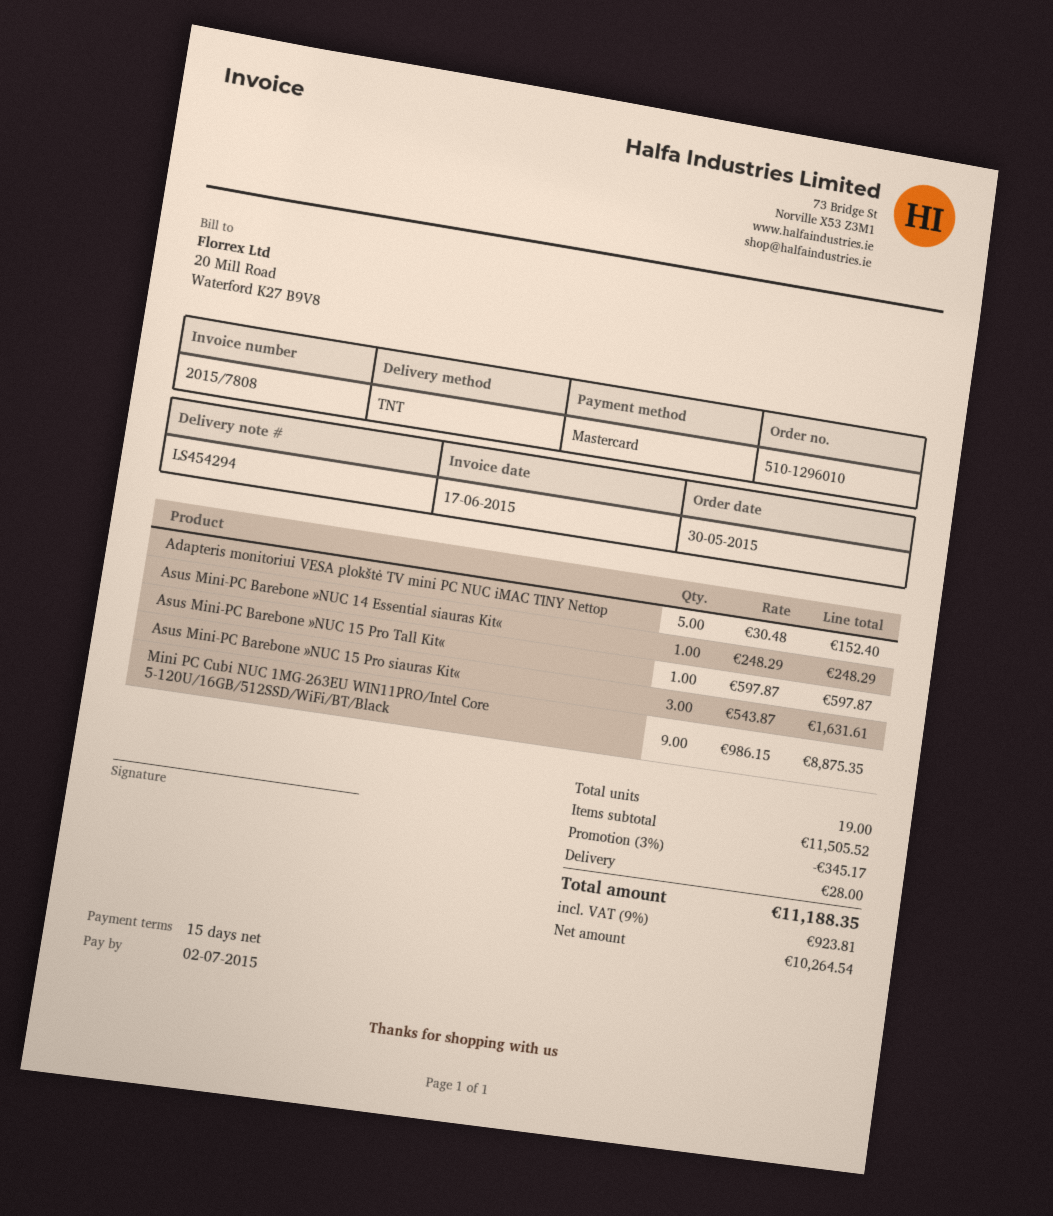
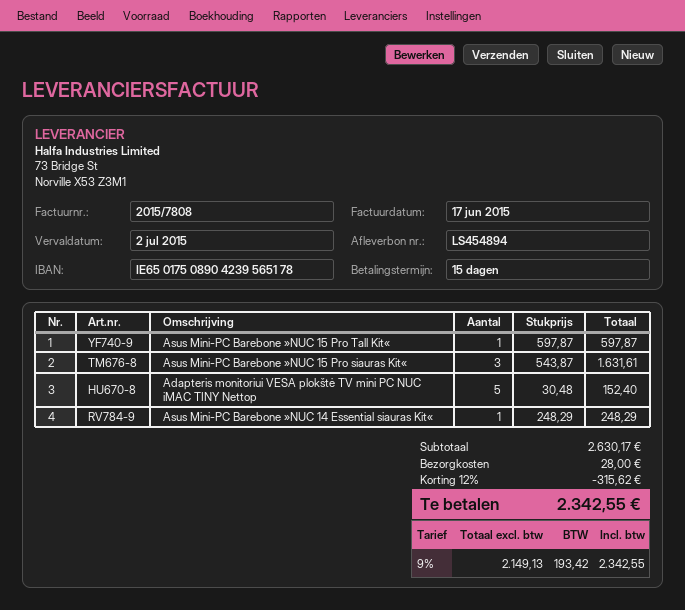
delivery note number: LS454294 -> LS454894
Mini PC Cubi NUC 1MG-263EU WIN11PRO/Intel Core 5-120U/16GB/512SSD/WiFi/BT/Black: 9 x 986.15 = 8875.35 -> none
subtotal: 11505.52 -> 2630.17
discount: 3% = 345.17 -> 12% = 315.62
net: 10264.54 -> 2149.13
tax: 9% = 923.81 -> 9% = 193.42
total: 11188.35 -> 2342.55

